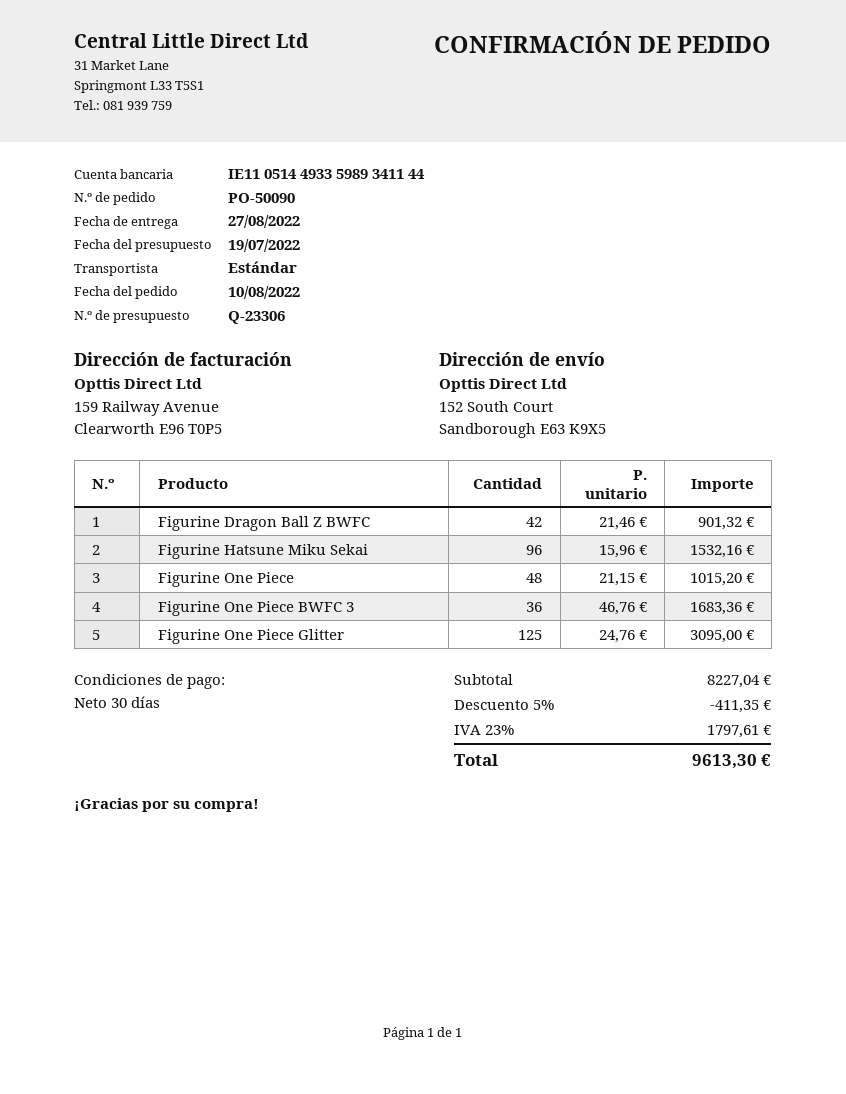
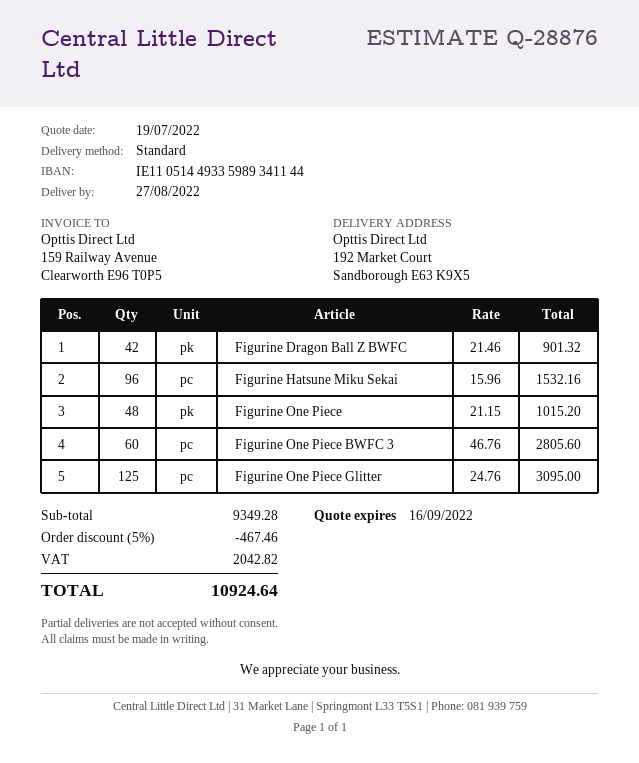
quote number: Q-23306 -> Q-28876
ship to: 152 South Court, Sandborough E63 K9X5 -> 192 Market Court, Sandborough E63 K9X5
Figurine One Piece BWFC 3: 36 x 46.76 = 1683.36 -> 60 x 46.76 = 2805.60
subtotal: 8227.04 -> 9349.28
discount: 5% = 411.35 -> 5% = 467.46
tax: 1797.61 -> 2042.82
total: 9613.30 -> 10924.64

